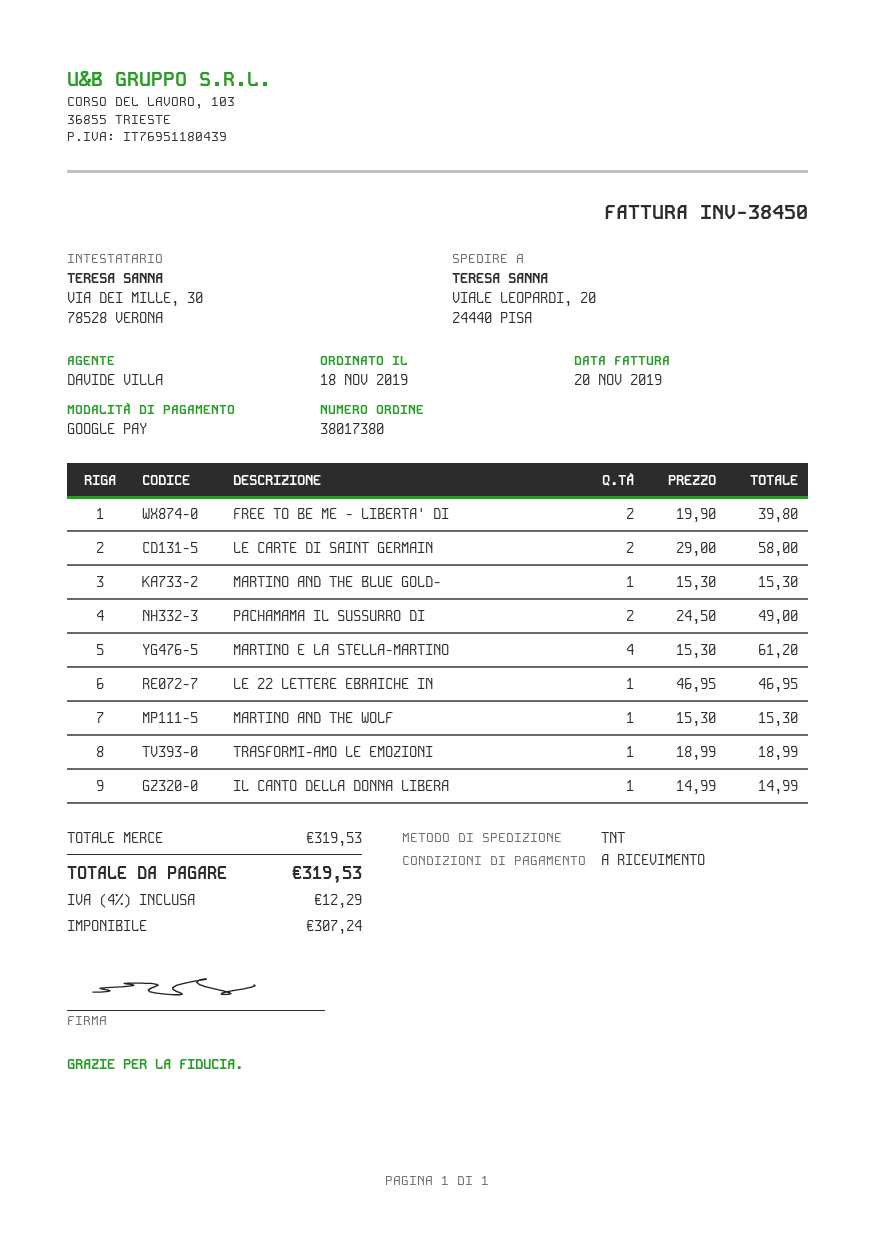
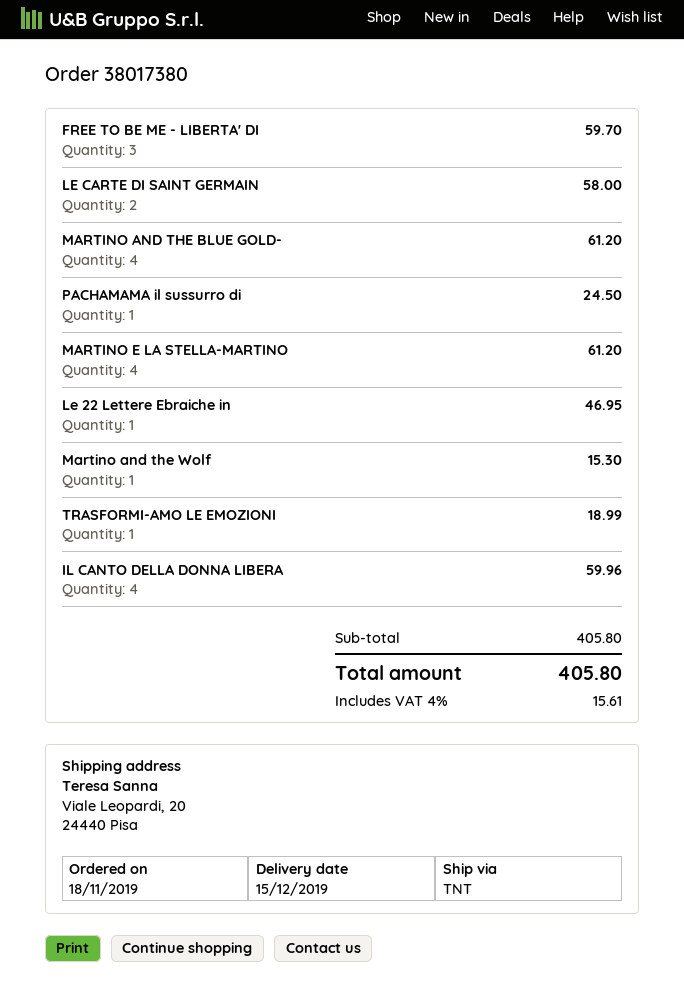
FREE TO BE ME - LIBERTA' DI: 2 for 39.80 -> 3 for 59.70
MARTINO AND THE BLUE GOLD-: 1 for 15.30 -> 4 for 61.20
PACHAMAMA IL SUSSURRO DI: 2 for 49.00 -> 1 for 24.50
IL CANTO DELLA DONNA LIBERA: 1 for 14.99 -> 4 for 59.96
subtotal: 319.53 -> 405.80
tax: 4% = 12.29 -> 4% = 15.61
total: 319.53 -> 405.80

